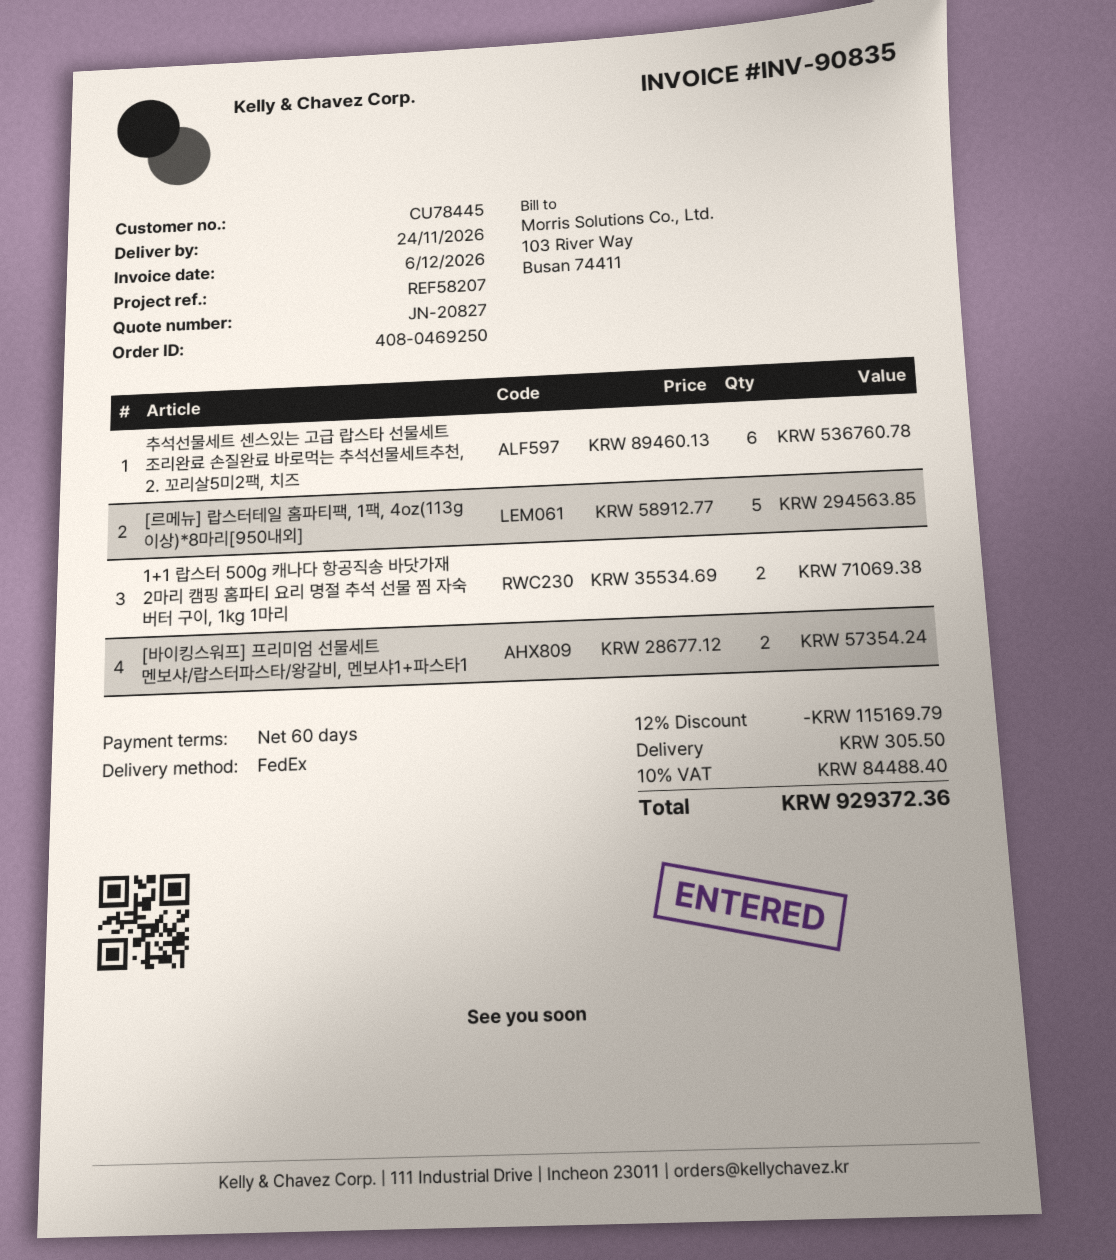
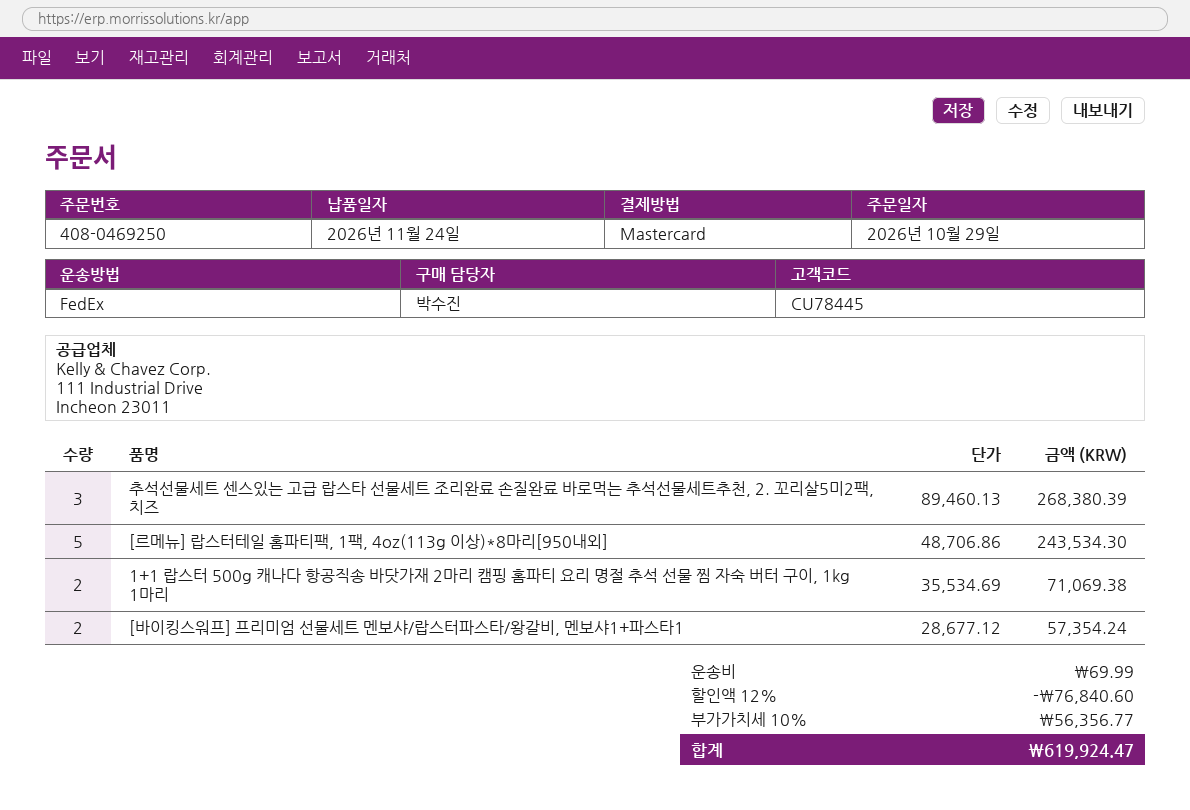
추석선물세트 센스있는 고급 랍스타 선물세트 조리완료 손질완료 바로먹는 추석선물세트추천, 2. 꼬리살5미2팩, 치즈: 6 x 89460.13 = 536760.78 -> 3 x 89460.13 = 268380.39
[르메뉴] 랍스터테일 홈파티팩, 1팩, 4oz(113g 이상)*8마리[950내외]: 5 x 58912.77 = 294563.85 -> 5 x 48706.86 = 243534.30
discount: 12% = 115169.79 -> 12% = 76840.60
shipping: 305.50 -> 69.99
tax: 10% = 84488.40 -> 10% = 56356.77
total: 929372.36 -> 619924.47

